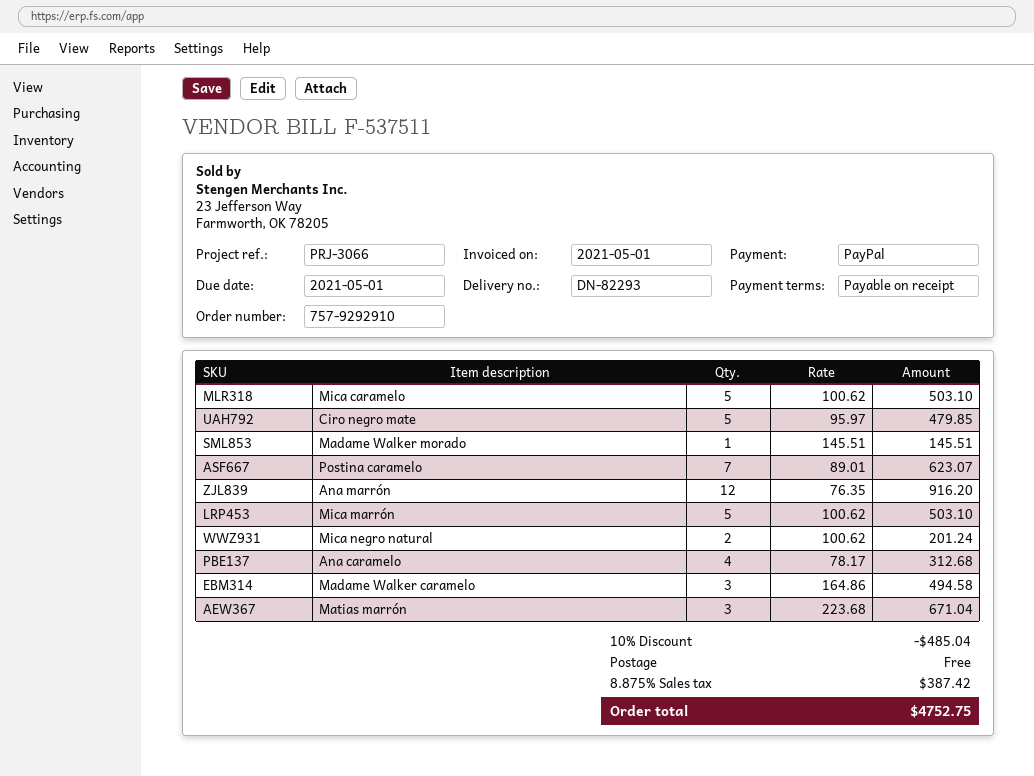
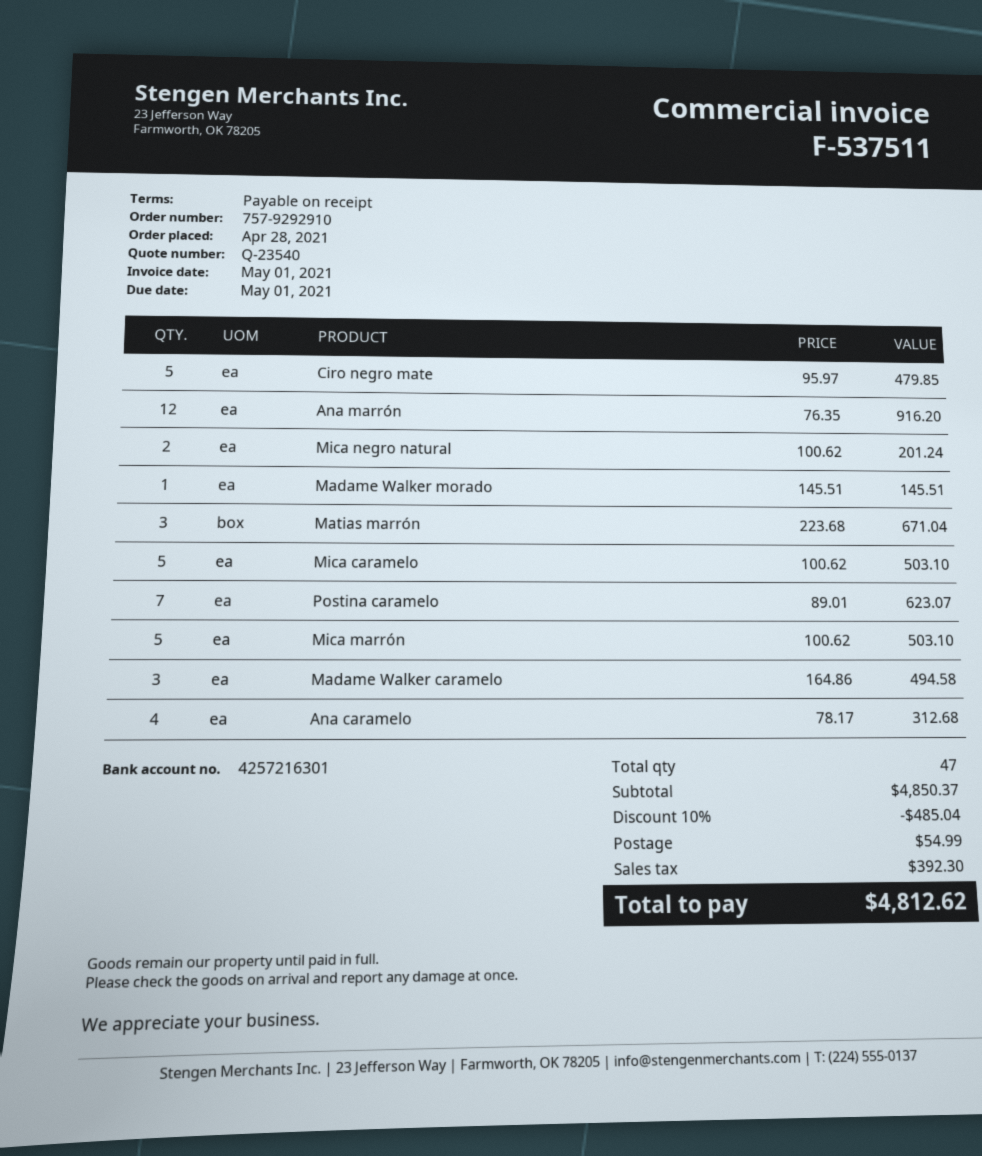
shipping: 0.00 -> 54.99
tax: 387.42 -> 392.30
total: 4752.75 -> 4812.62

